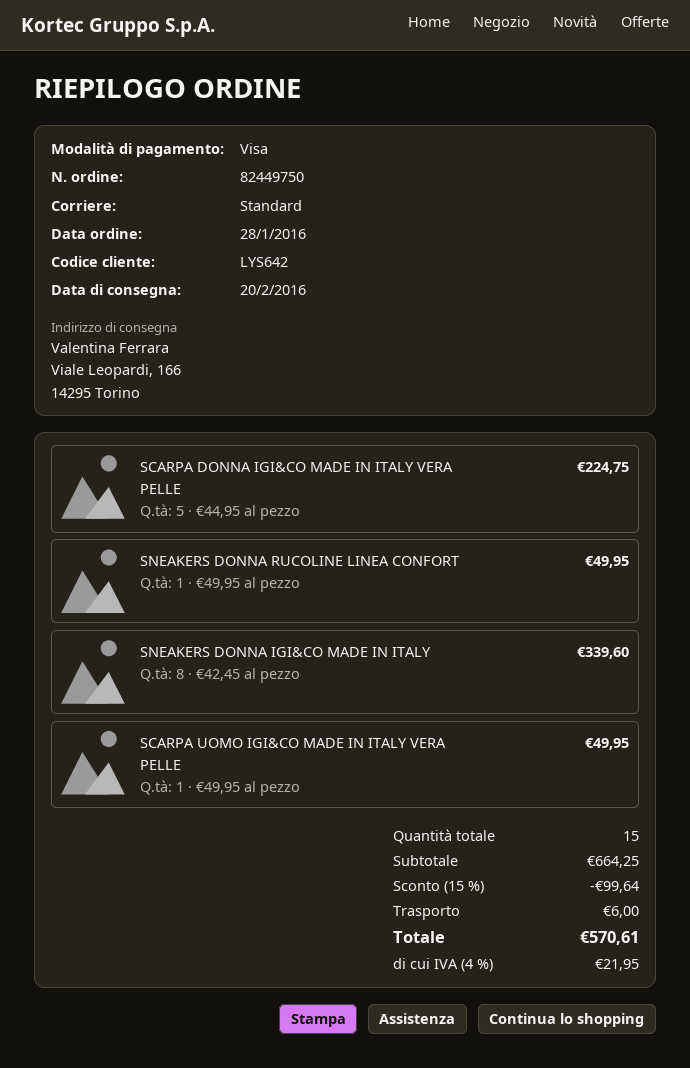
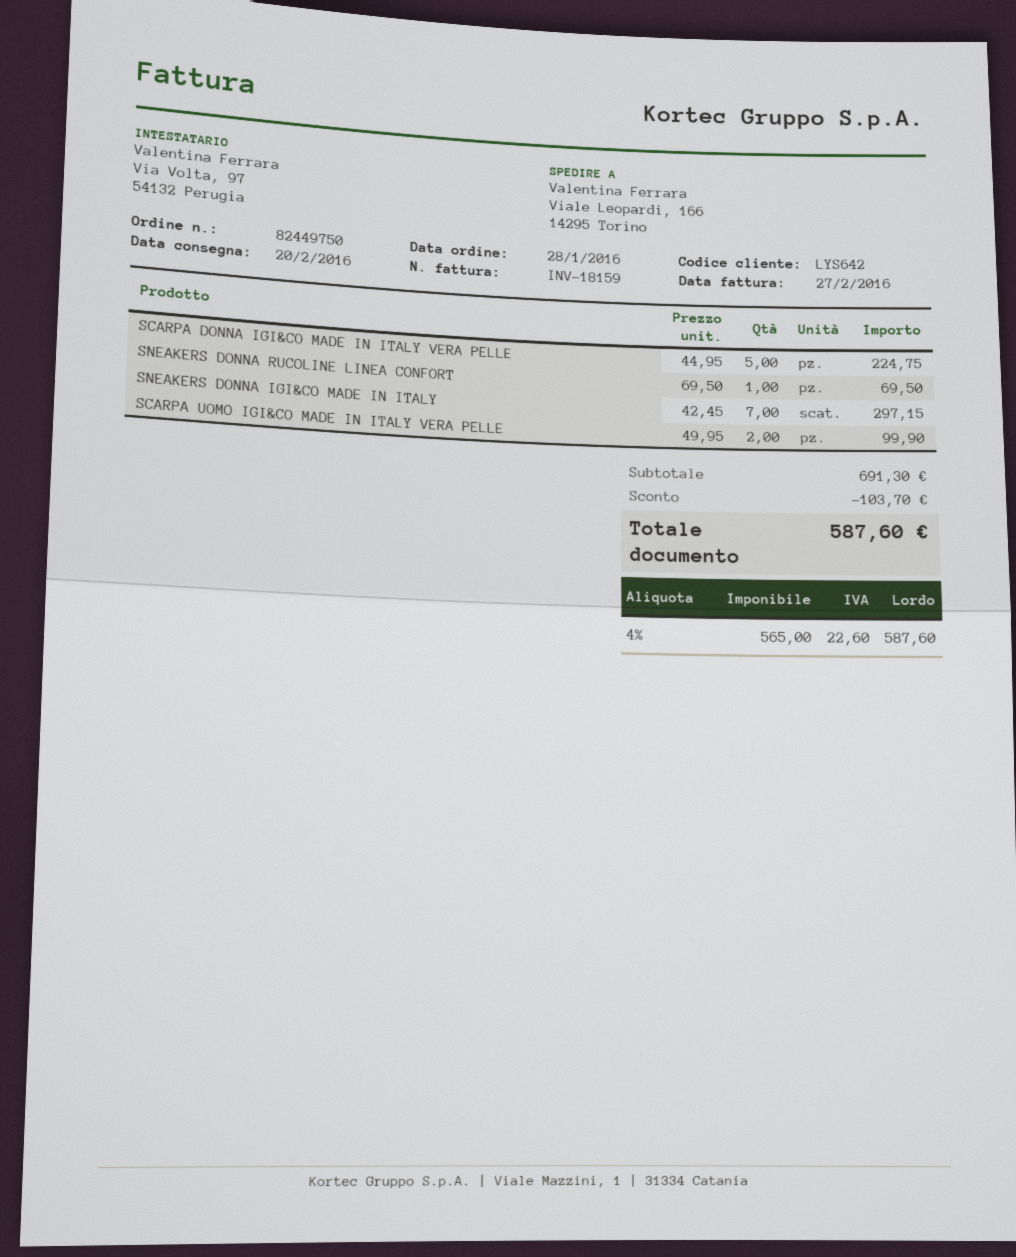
SNEAKERS DONNA RUCOLINE LINEA CONFORT: 1 x 49.95 = 49.95 -> 1 x 69.50 = 69.50
SNEAKERS DONNA IGI&CO MADE IN ITALY: 8 x 42.45 = 339.60 -> 7 x 42.45 = 297.15
SCARPA UOMO IGI&CO MADE IN ITALY VERA PELLE: 1 x 49.95 = 49.95 -> 2 x 49.95 = 99.90
subtotal: 664.25 -> 691.30
discount: 99.64 -> 103.70
shipping: 6.00 -> none
tax: 4% = 21.95 -> 4% = 22.60
total: 570.61 -> 587.60

